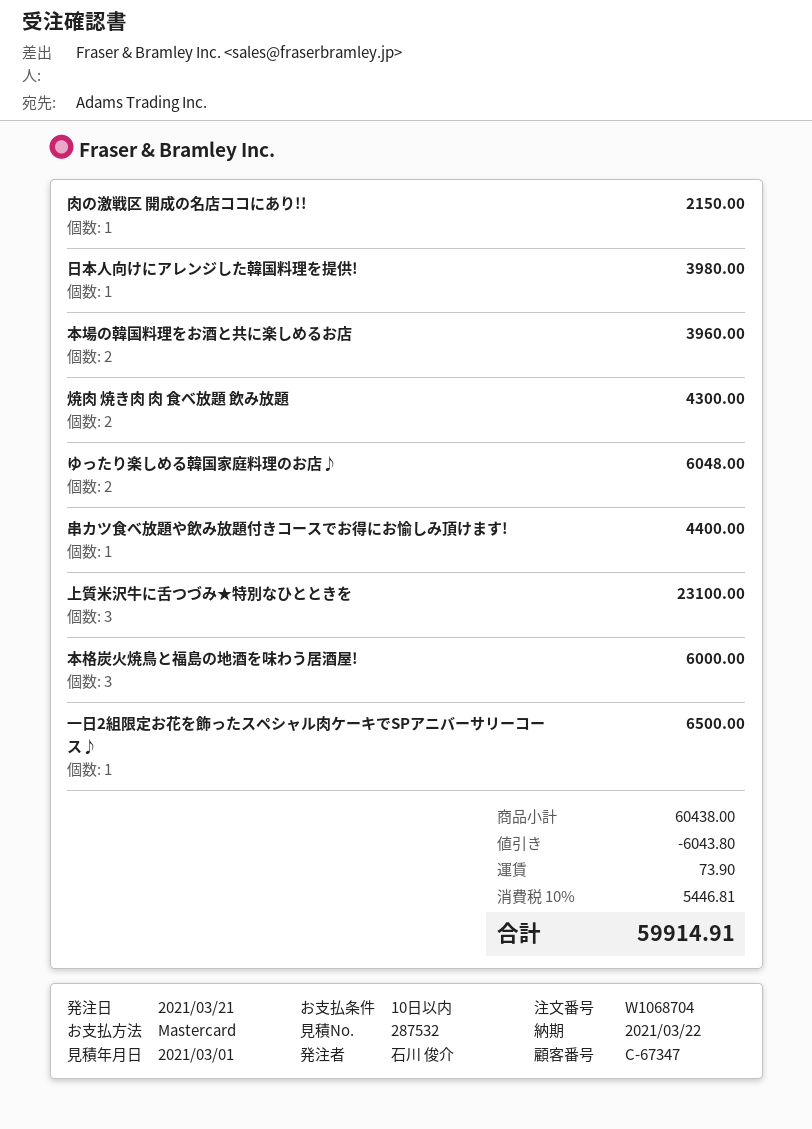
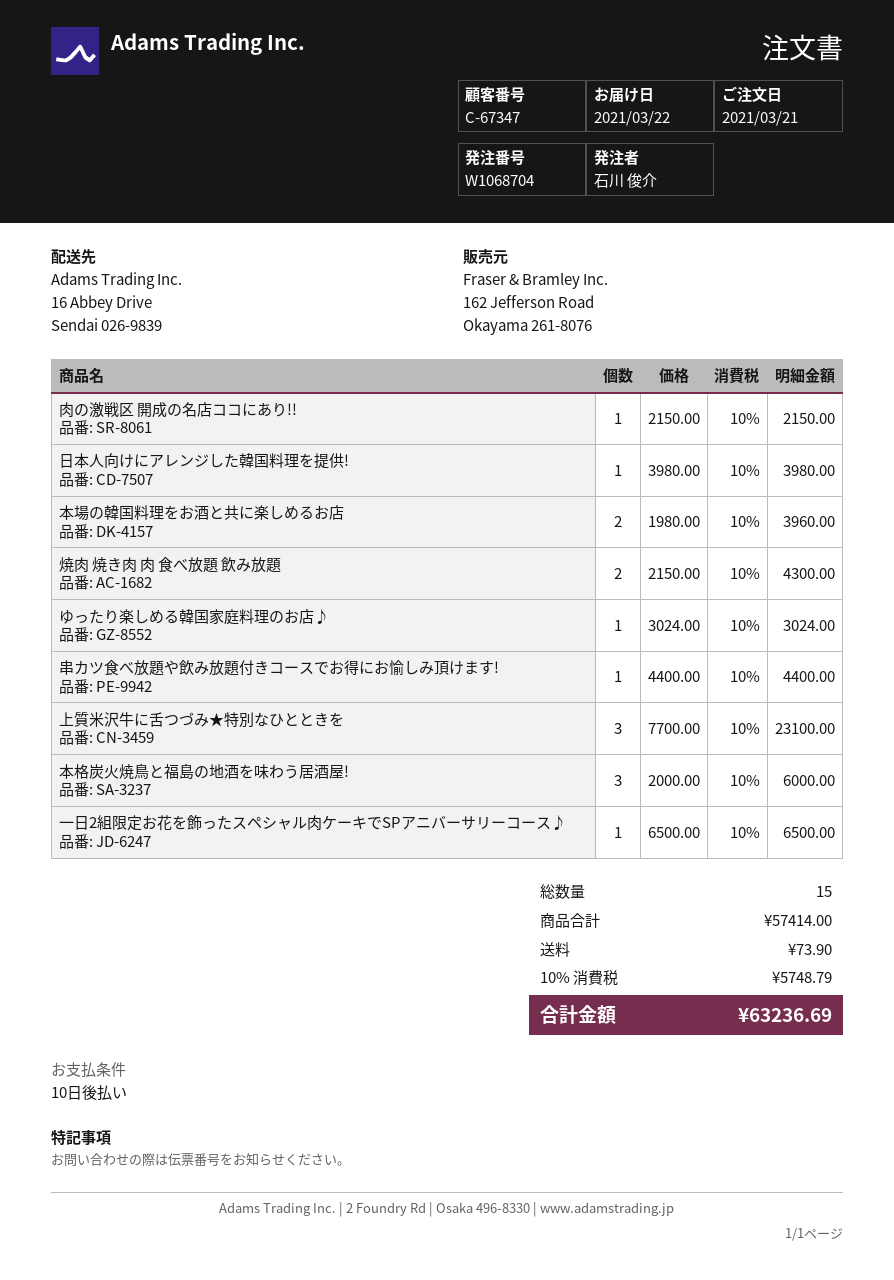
ゆったり楽しめる韓国家庭料理のお店♪: 2 for 6048.00 -> 1 for 3024.00
subtotal: 60438.00 -> 57414.00
discount: 6043.80 -> none
tax: 10% = 5446.81 -> 10% = 5748.79
total: 59914.91 -> 63236.69

